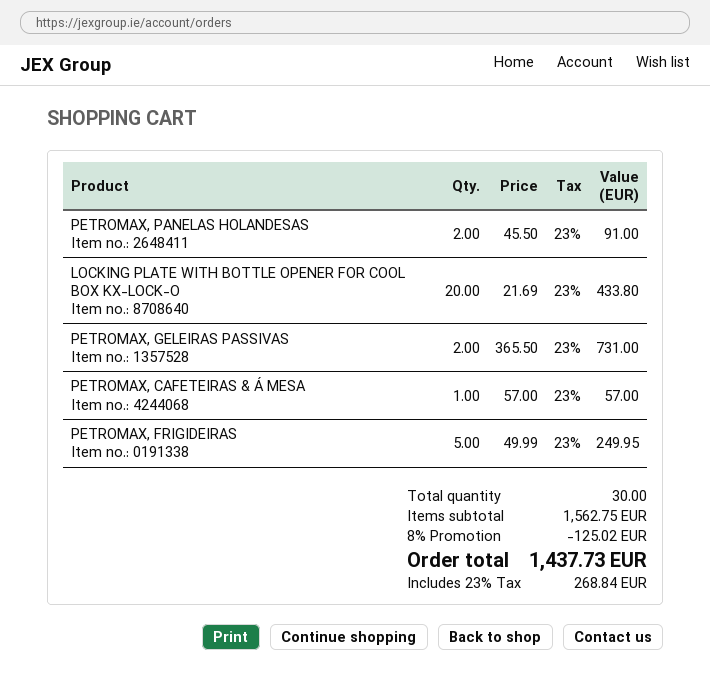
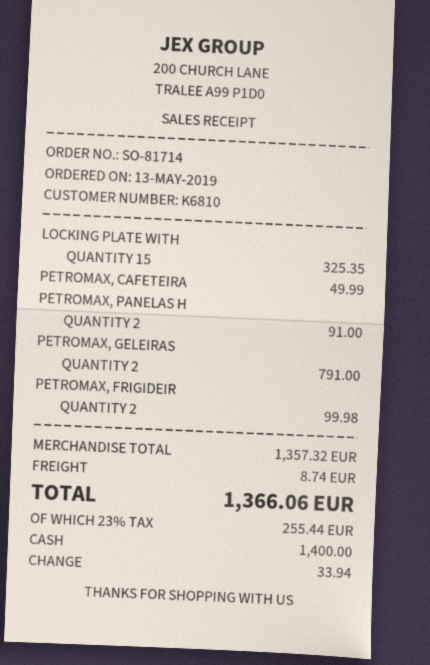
LOCKING PLATE WITH BOTTLE OPENER FOR COOL BOX KX-LOCK-O: 20 for 433.80 -> 15 for 325.35
PETROMAX, GELEIRAS PASSIVAS: 2 for 731.00 -> 2 for 791.00
PETROMAX, CAFETEIRAS & Á MESA: 1 for 57.00 -> 1 for 49.99
PETROMAX, FRIGIDEIRAS: 5 for 249.95 -> 2 for 99.98
subtotal: 1562.75 -> 1357.32
discount: 8% = 125.02 -> none
shipping: none -> 8.74
tax: 23% = 268.84 -> 23% = 255.44
total: 1437.73 -> 1366.06

